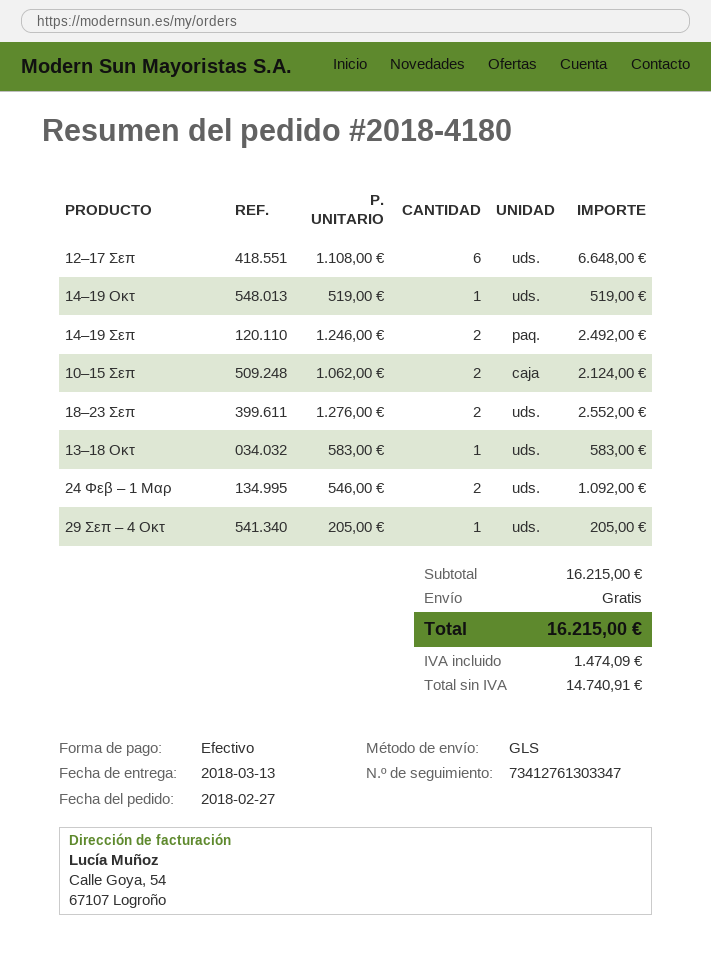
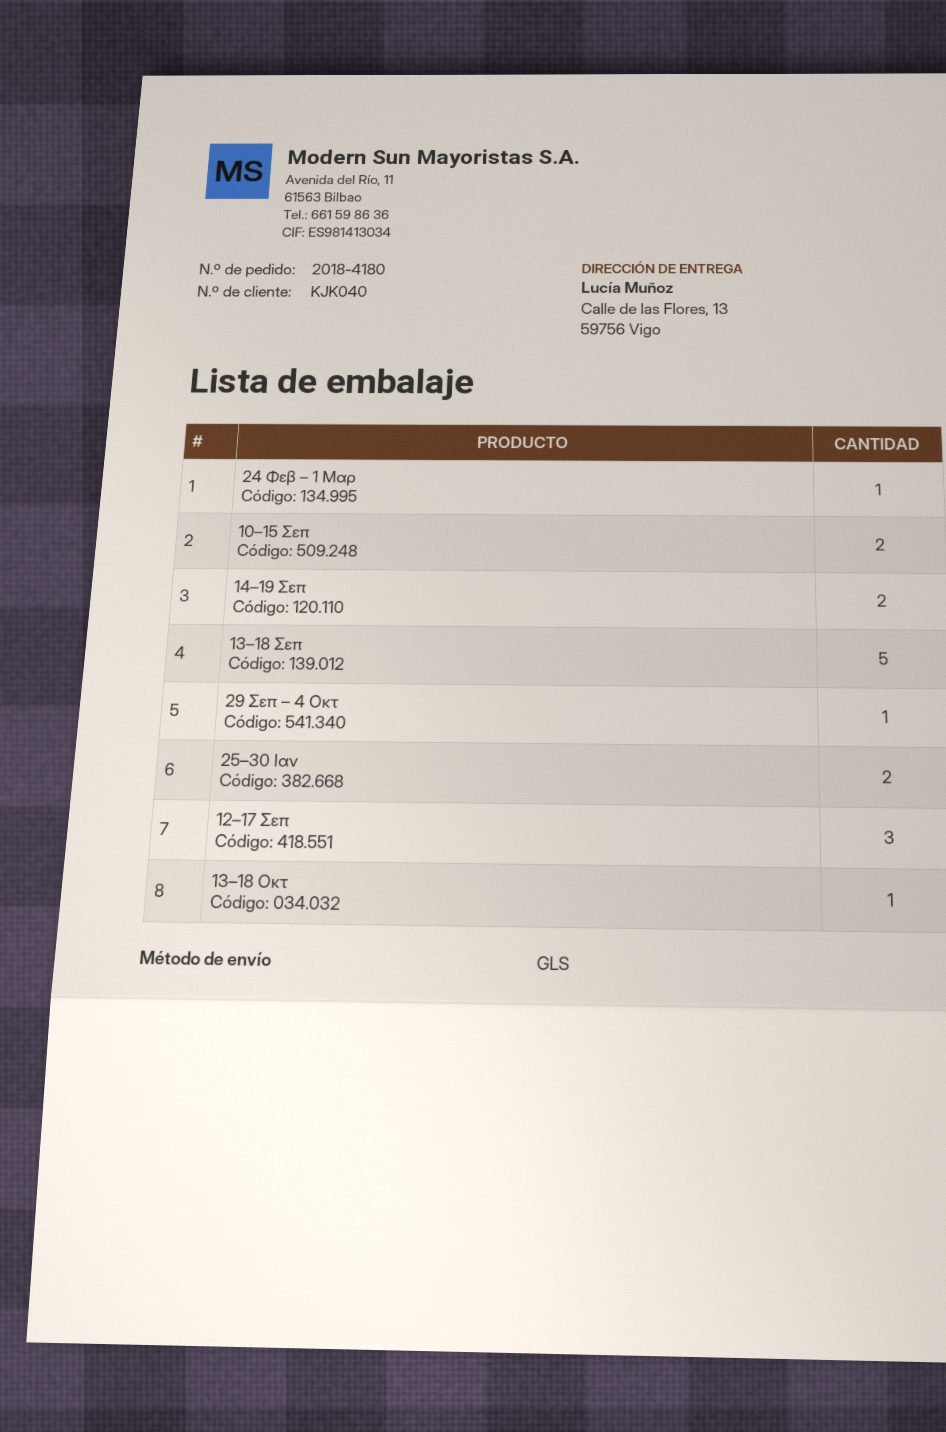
12–17 Σεπ: 6 -> 3
14–19 Οκτ: 1 -> none
18–23 Σεπ: 2 -> none
24 Φεβ – 1 Μαρ: 2 -> 1
13–18 Σεπ: none -> 5
25–30 Ιαν: none -> 2

